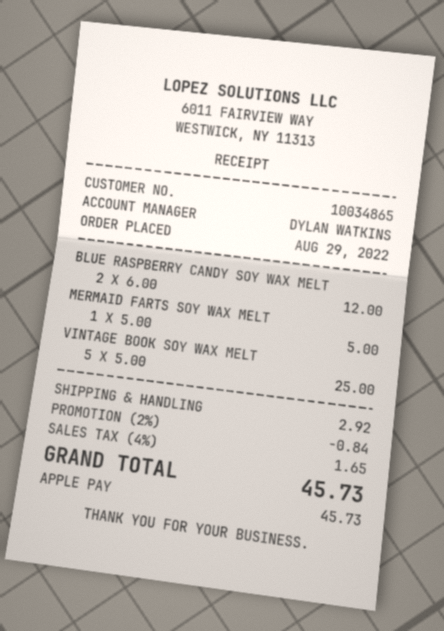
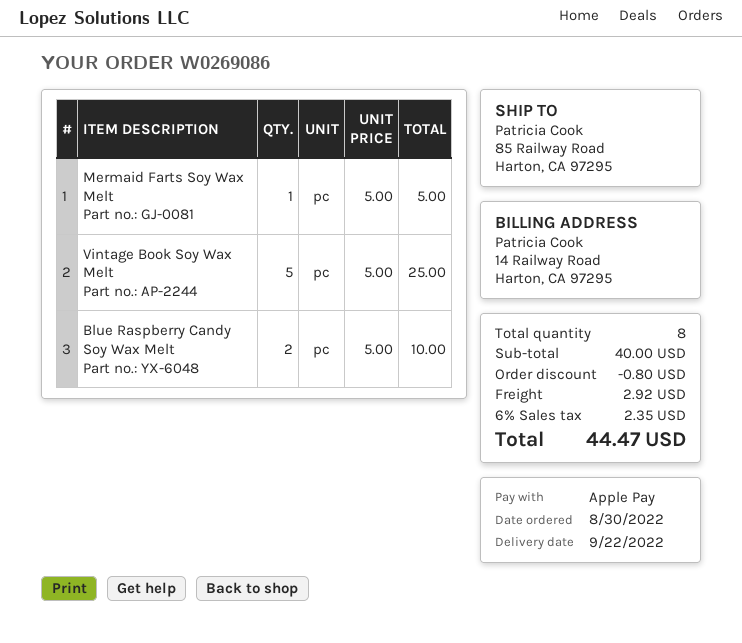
order date: 2022-08-29 -> 2022-08-30
BLUE RASPBERRY CANDY SOY WAX MELT: 2 x 6.00 = 12.00 -> 2 x 5.00 = 10.00
discount: 0.84 -> 0.80
tax: 4% = 1.65 -> 6% = 2.35
total: 45.73 -> 44.47

